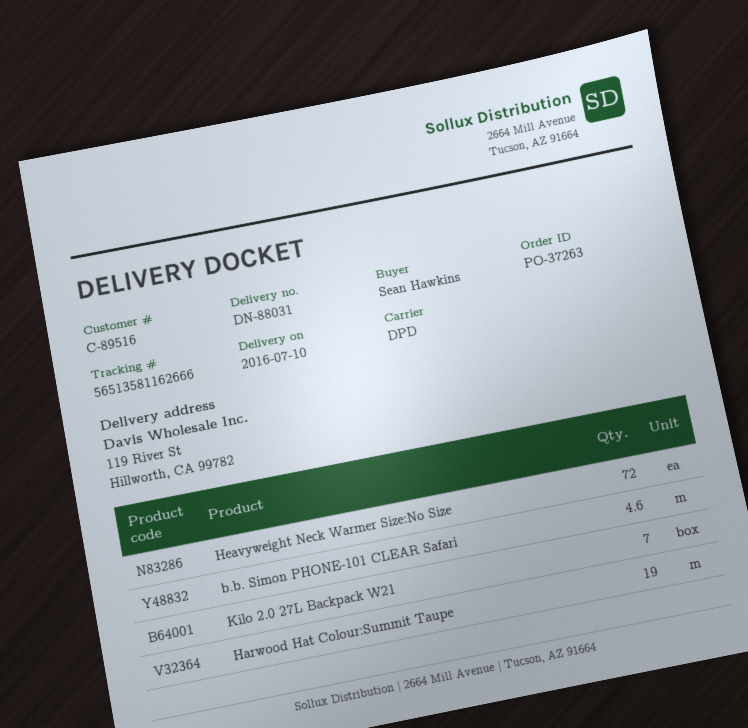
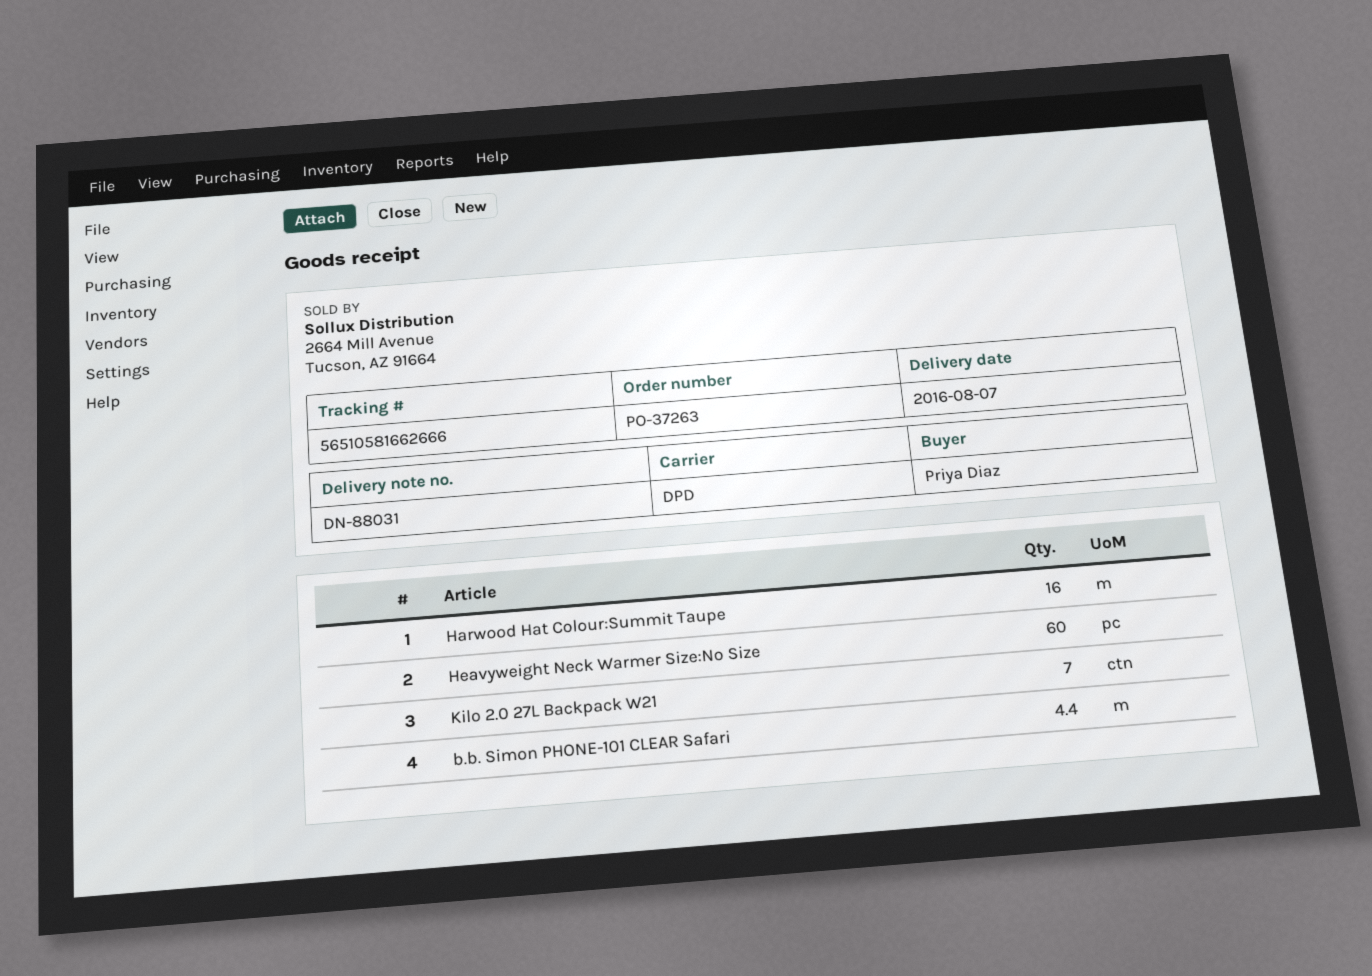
delivery date: 2016-07-10 -> 2016-08-07
ordered by: Sean Hawkins -> Priya Diaz
tracking number: 56513581162666 -> 56510581662666
Heavyweight Neck Warmer Size:No Size: 72 -> 60
b.b. Simon PHONE-101 CLEAR Safari: 4.6 -> 4.4
Harwood Hat Colour:Summit Taupe: 19 -> 16

